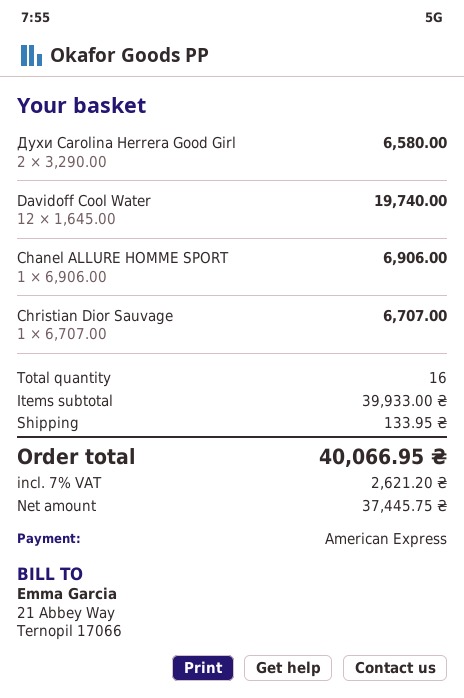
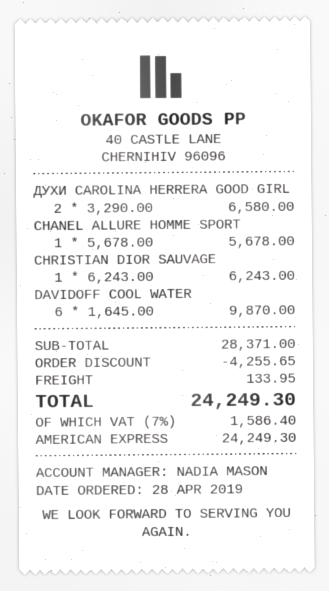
Davidoff Cool Water: 12 x 1645.00 = 19740.00 -> 6 x 1645.00 = 9870.00
Chanel ALLURE HOMME SPORT: 1 x 6906.00 = 6906.00 -> 1 x 5678.00 = 5678.00
Christian Dior Sauvage: 1 x 6707.00 = 6707.00 -> 1 x 6243.00 = 6243.00
subtotal: 39933.00 -> 28371.00
discount: none -> 4255.65
tax: 7% = 2621.20 -> 7% = 1586.40
total: 40066.95 -> 24249.30

